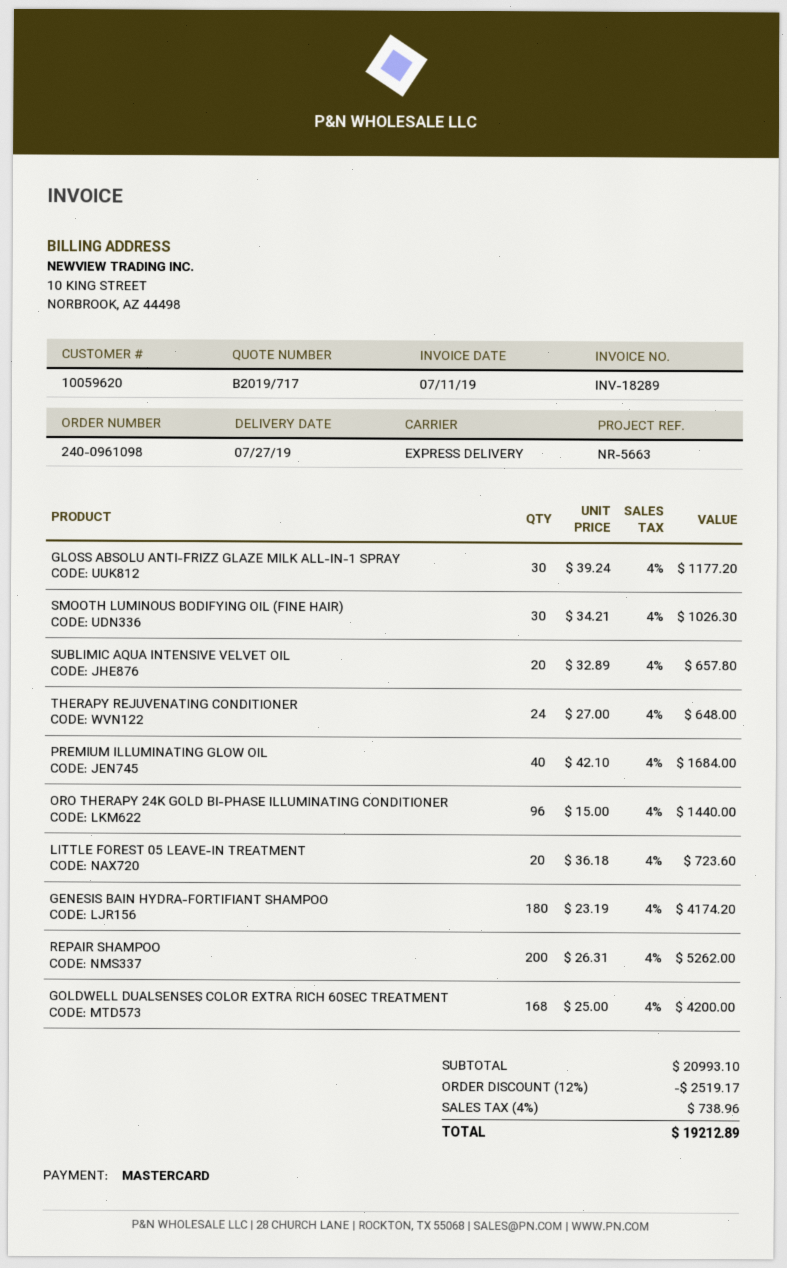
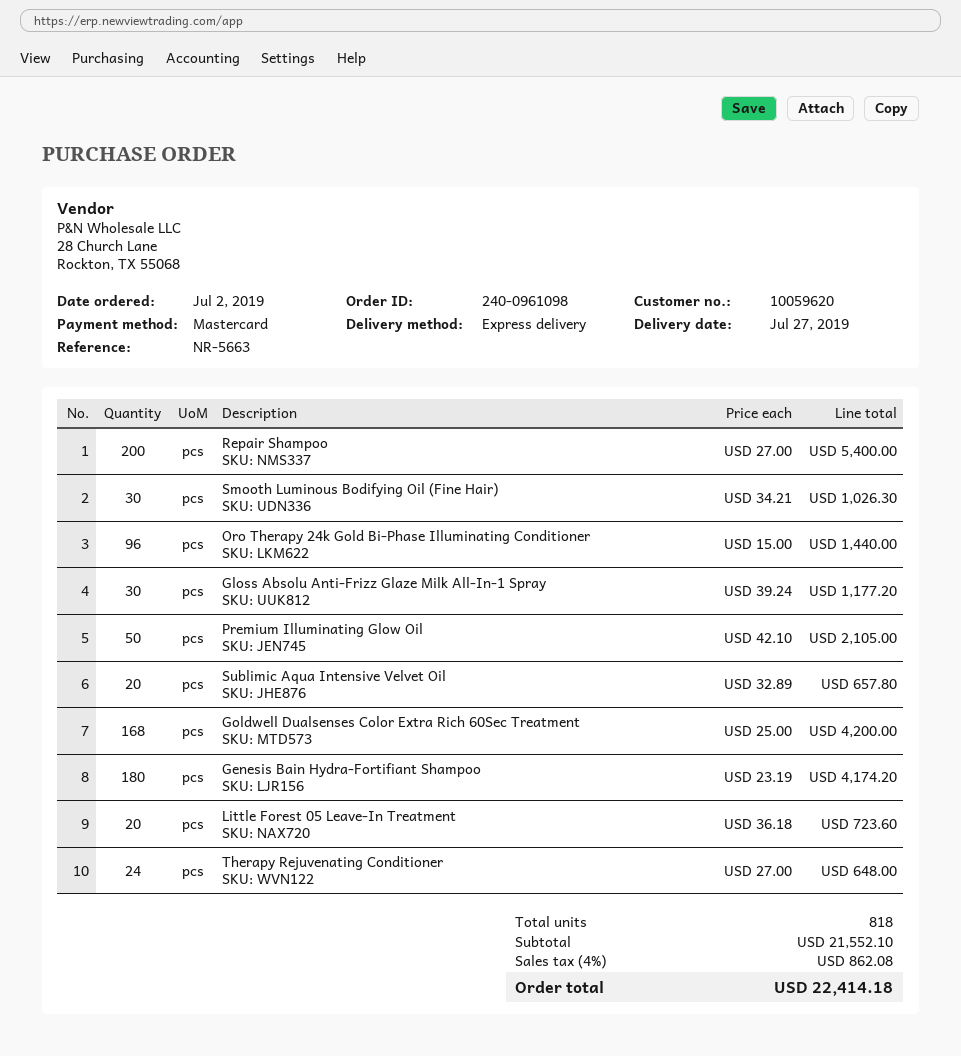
PREMIUM ILLUMINATING GLOW OIL: 40 x 42.10 = 1684.00 -> 50 x 42.10 = 2105.00
REPAIR SHAMPOO: 200 x 26.31 = 5262.00 -> 200 x 27.00 = 5400.00
subtotal: 20993.10 -> 21552.10
discount: 12% = 2519.17 -> none
tax: 4% = 738.96 -> 4% = 862.08
total: 19212.89 -> 22414.18

